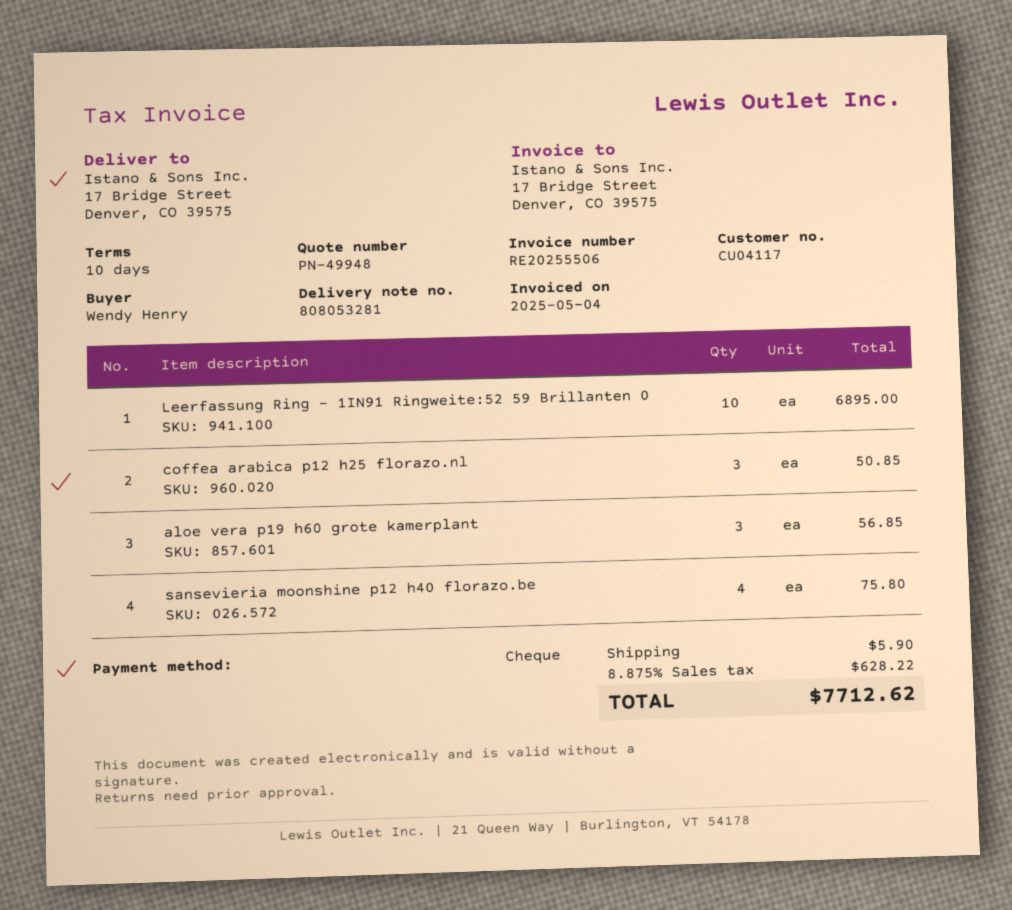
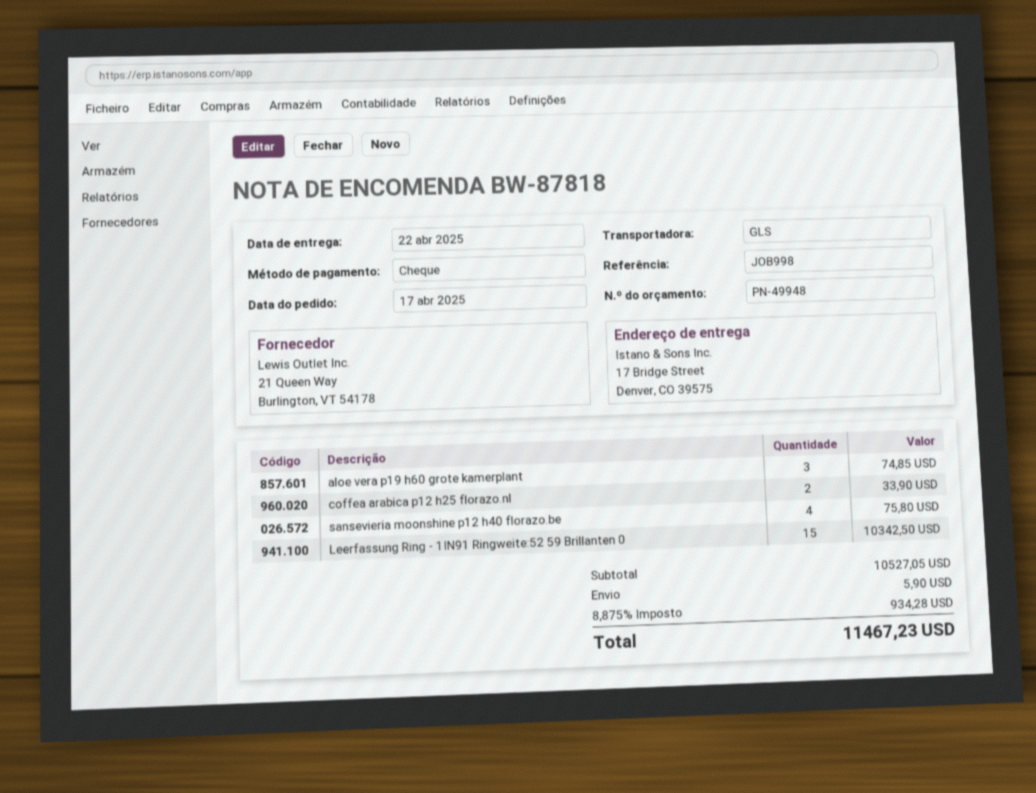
Leerfassung Ring - 1IN91 Ringweite:52 59 Brillanten 0: 10 for 6895.00 -> 15 for 10342.50
coffea arabica p12 h25 florazo.nl: 3 for 50.85 -> 2 for 33.90
aloe vera p19 h60 grote kamerplant: 3 for 56.85 -> 3 for 74.85
tax: 8.875% = 628.22 -> 8.875% = 934.28
total: 7712.62 -> 11467.23

